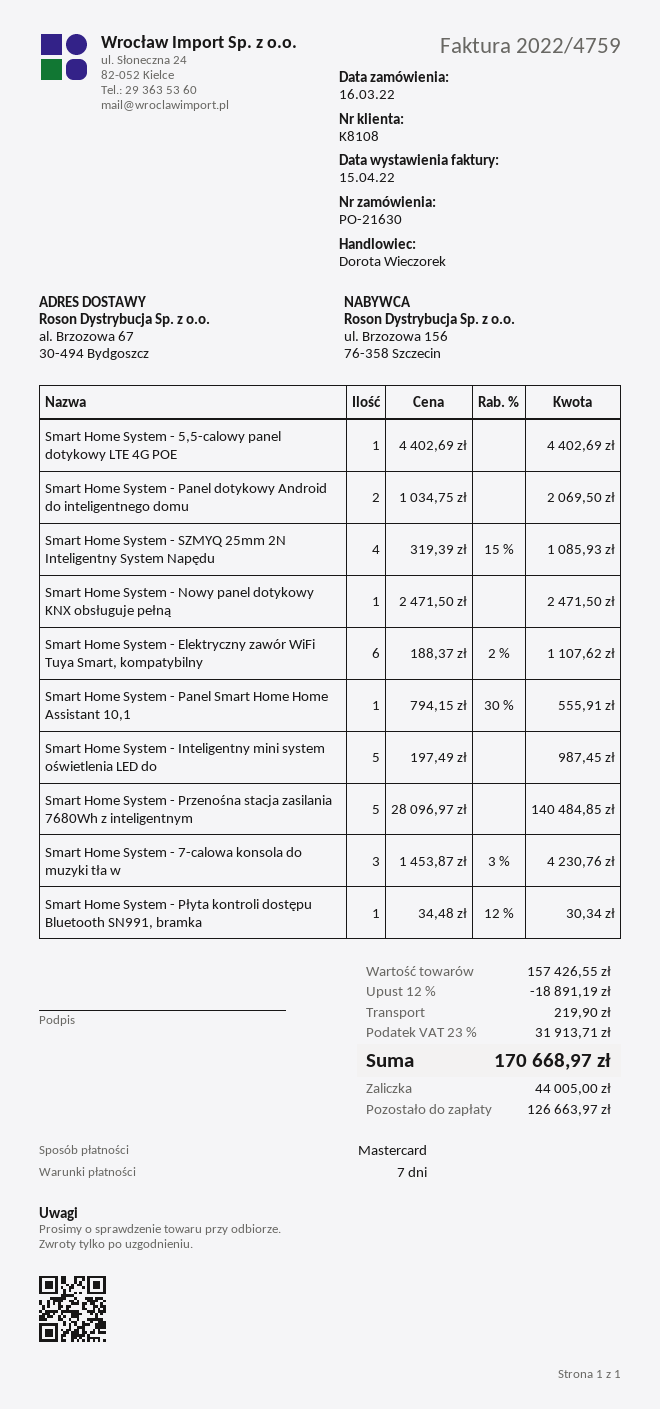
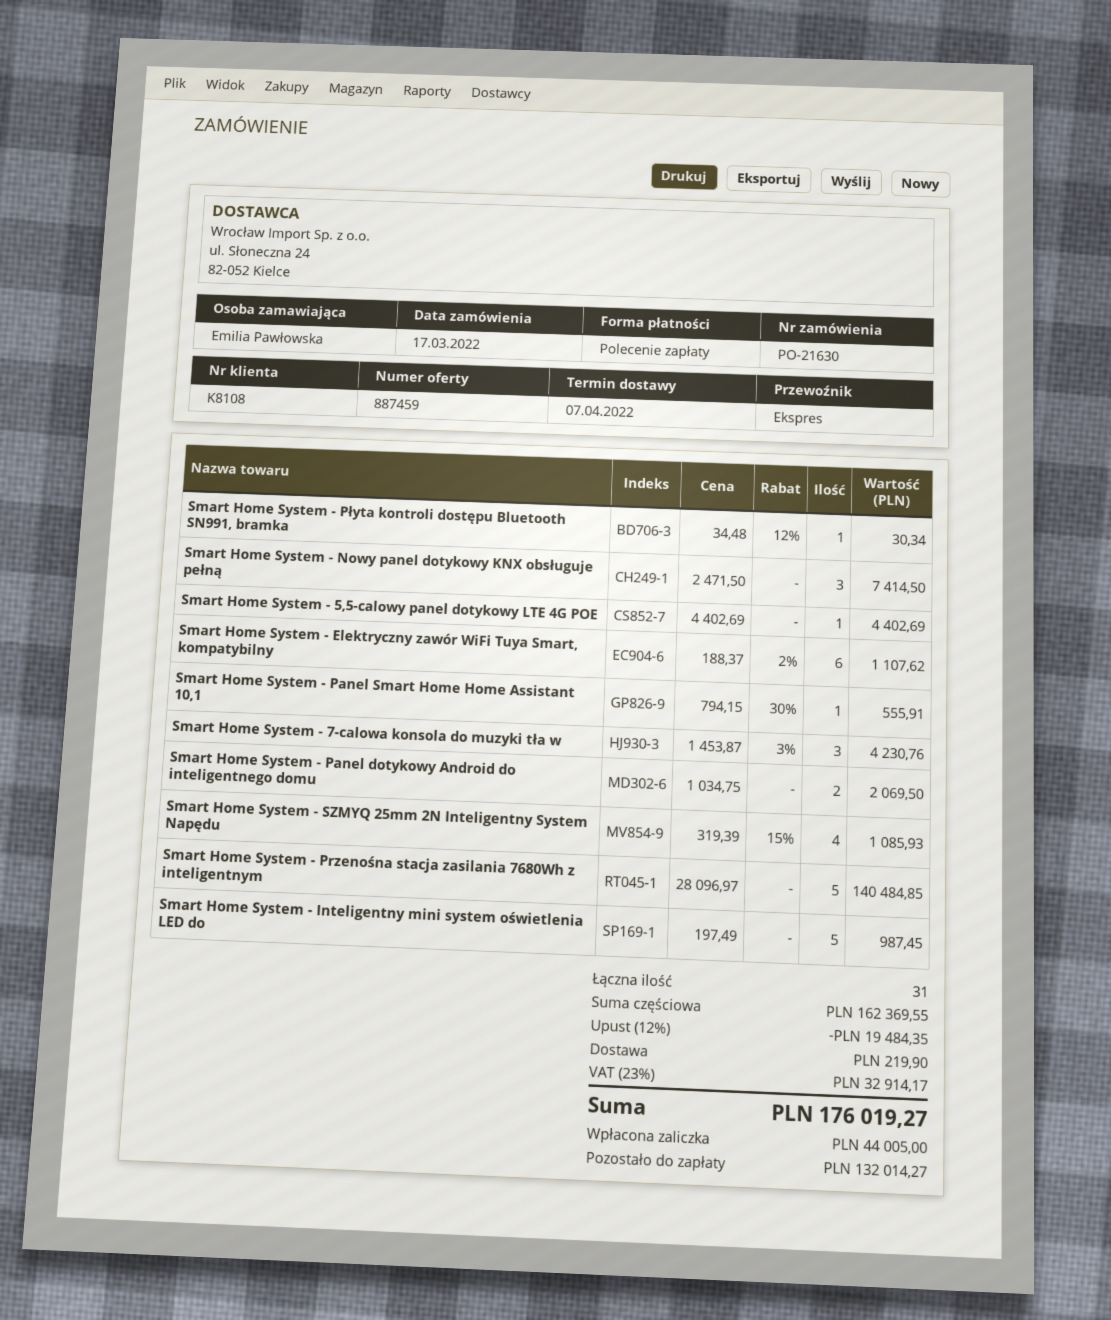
order date: 2022-03-16 -> 2022-03-17
payment method: Mastercard -> direct debit
Smart Home System - Nowy panel dotykowy KNX obsługuje pełną: 1 x 2471.50 = 2471.50 -> 3 x 2471.50 = 7414.50
subtotal: 157426.55 -> 162369.55
discount: 12% = 18891.19 -> 12% = 19484.35
tax: 23% = 31913.71 -> 23% = 32914.17
total: 170668.97 -> 176019.27
balance: 126663.97 -> 132014.27

